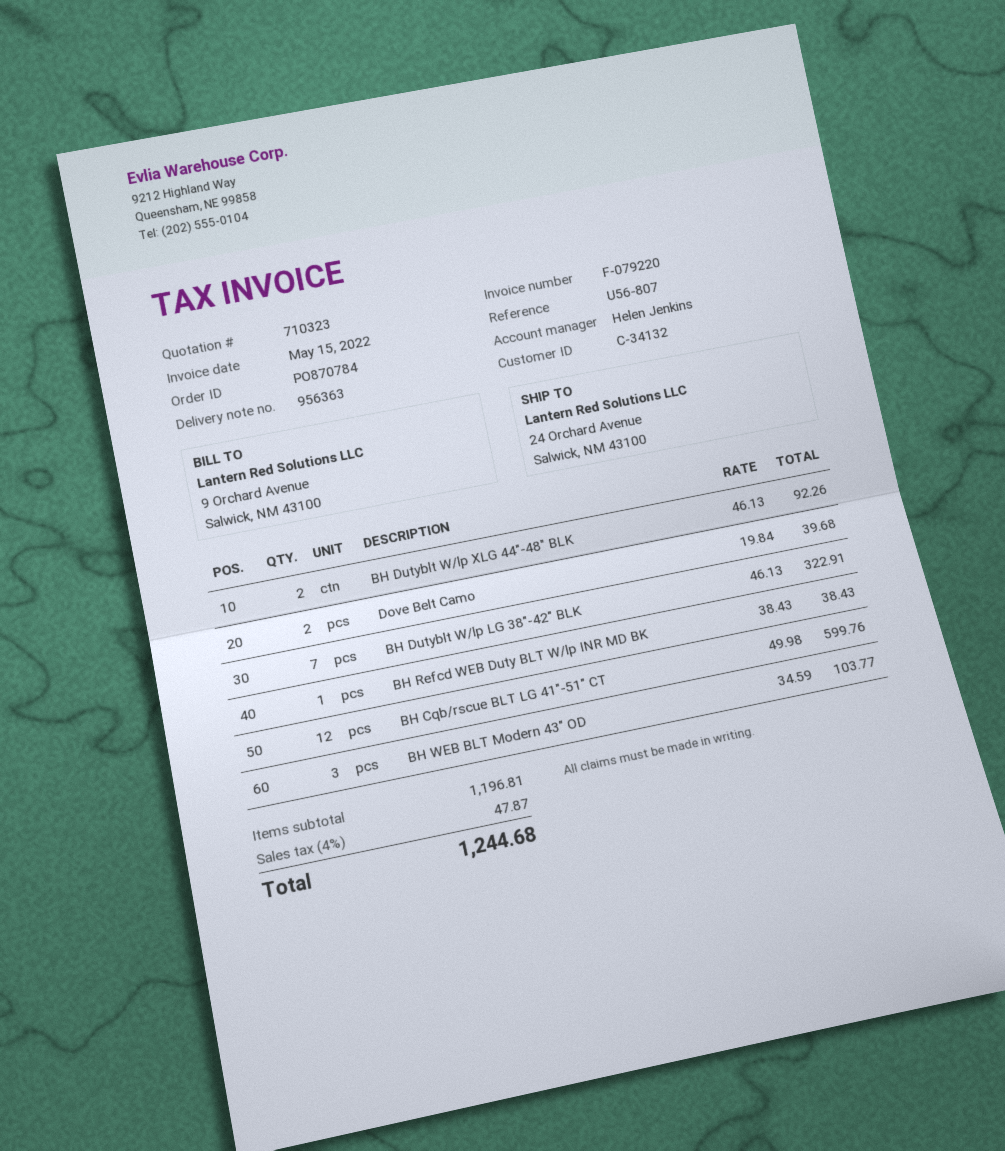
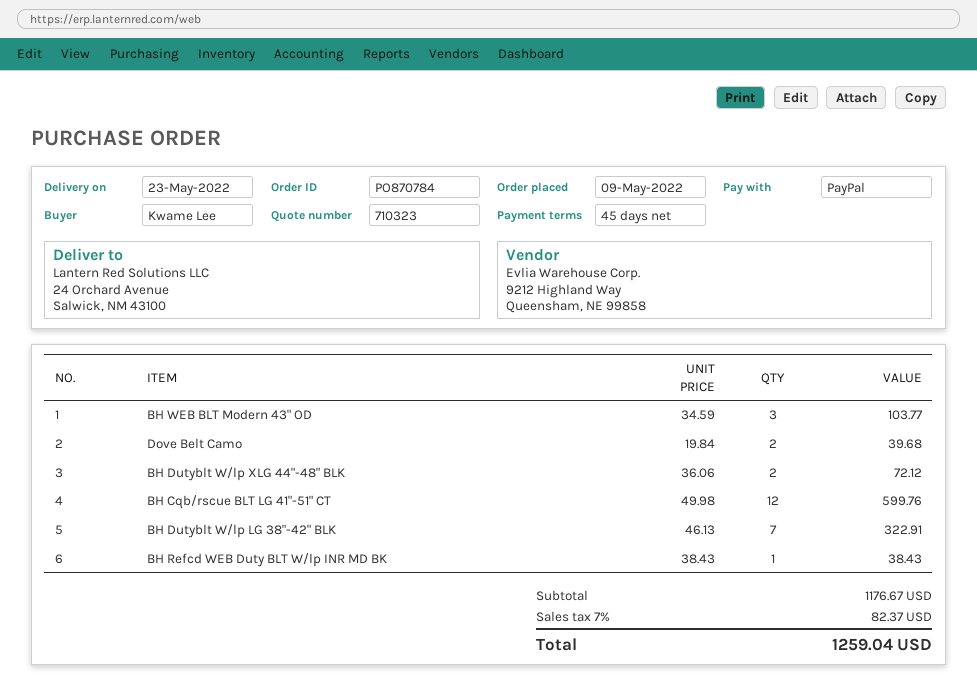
BH Dutyblt W/lp XLG 44"-48" BLK: 2 x 46.13 = 92.26 -> 2 x 36.06 = 72.12
subtotal: 1196.81 -> 1176.67
tax: 4% = 47.87 -> 7% = 82.37
total: 1244.68 -> 1259.04

